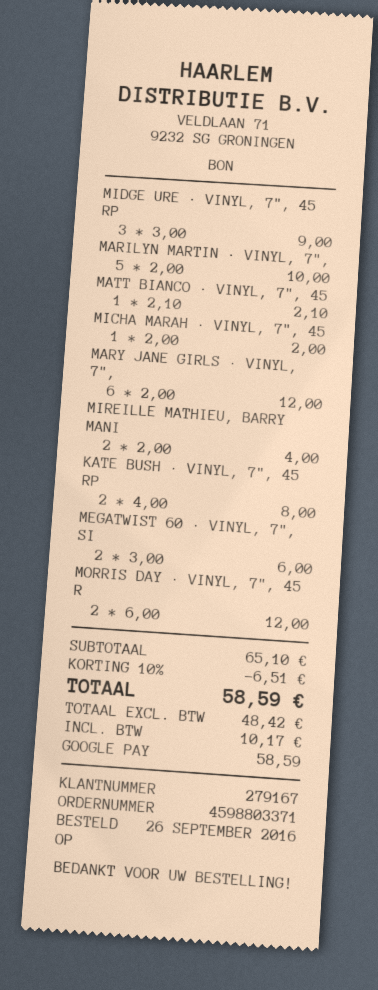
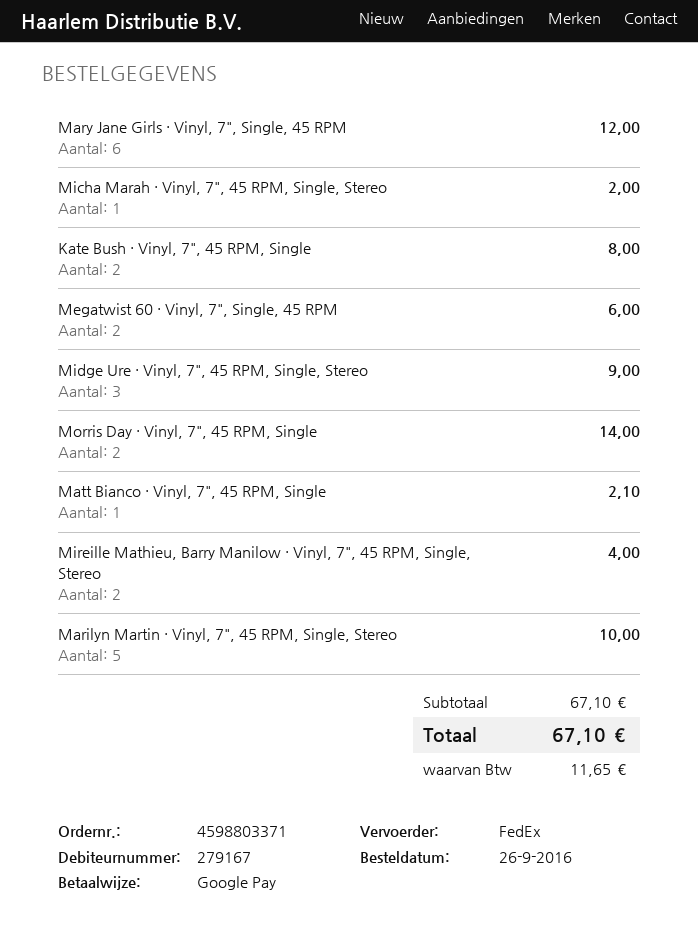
MORRIS DAY · VINYL, 7", 45 R: 2 for 12.00 -> 2 for 14.00
subtotal: 65.10 -> 67.10
discount: 10% = 6.51 -> none
tax: 10.17 -> 11.65
total: 58.59 -> 67.10

